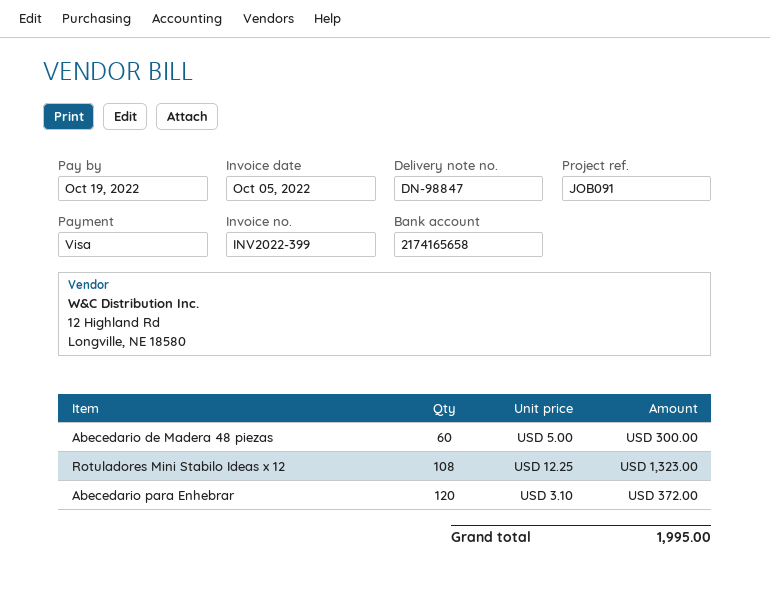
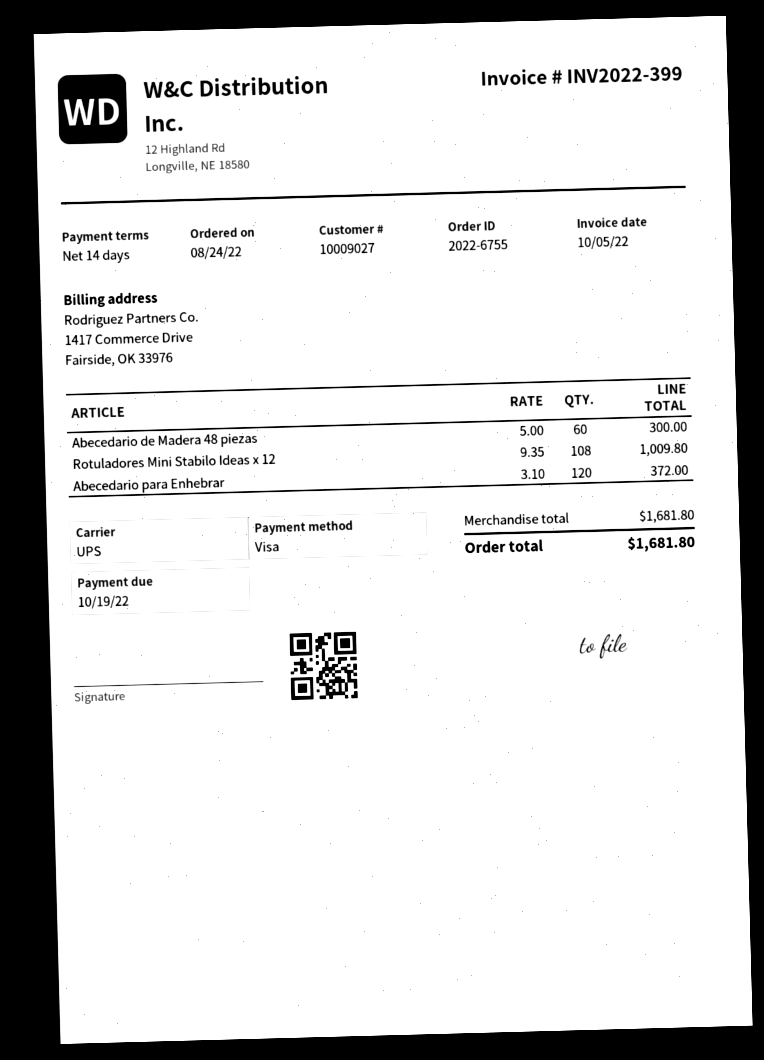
Rotuladores Mini Stabilo Ideas x 12: 108 x 12.25 = 1323.00 -> 108 x 9.35 = 1009.80
total: 1995.00 -> 1681.80

